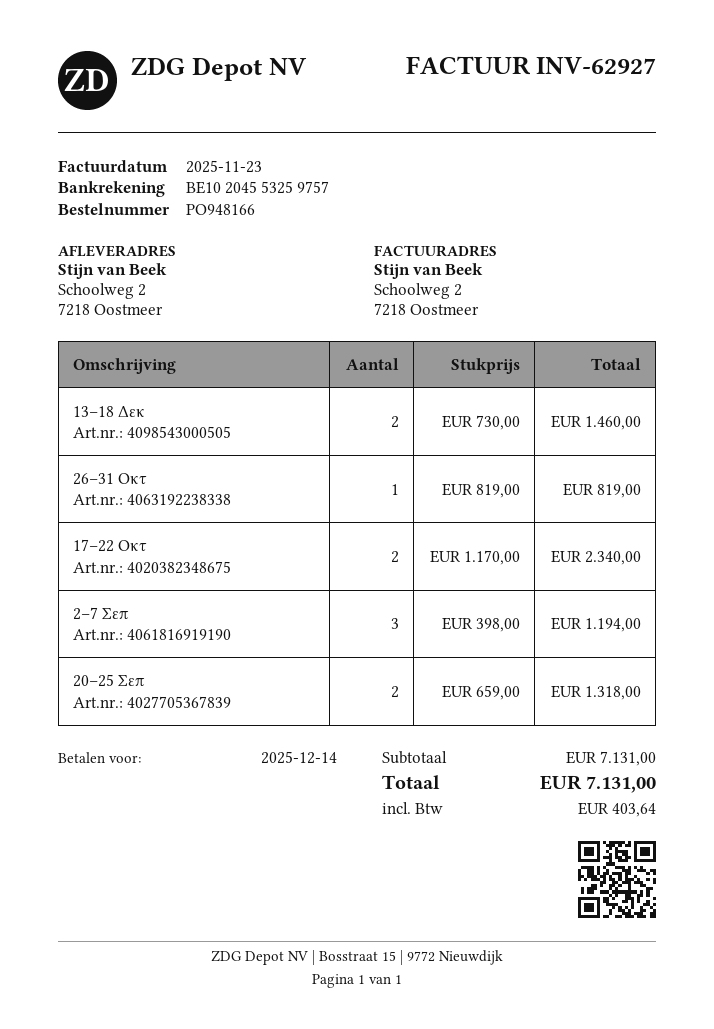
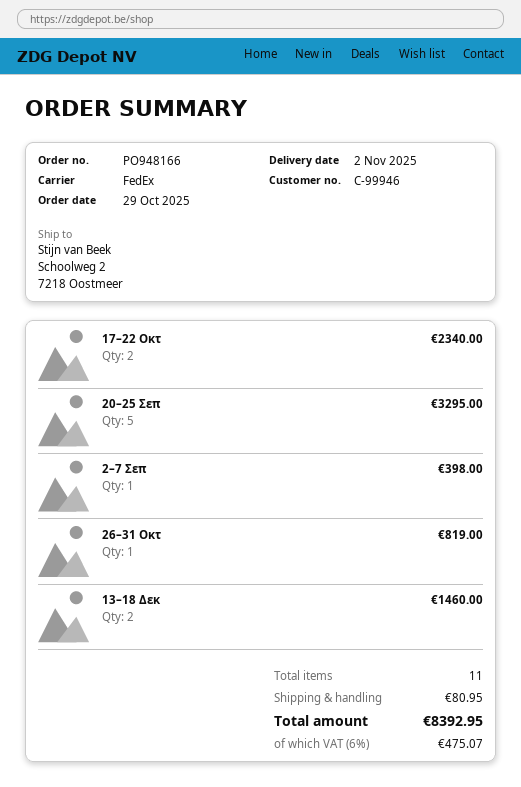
2–7 Σεπ: 3 for 1194.00 -> 1 for 398.00
20–25 Σεπ: 2 for 1318.00 -> 5 for 3295.00
shipping: none -> 80.95
tax: 403.64 -> 475.07
total: 7131.00 -> 8392.95

